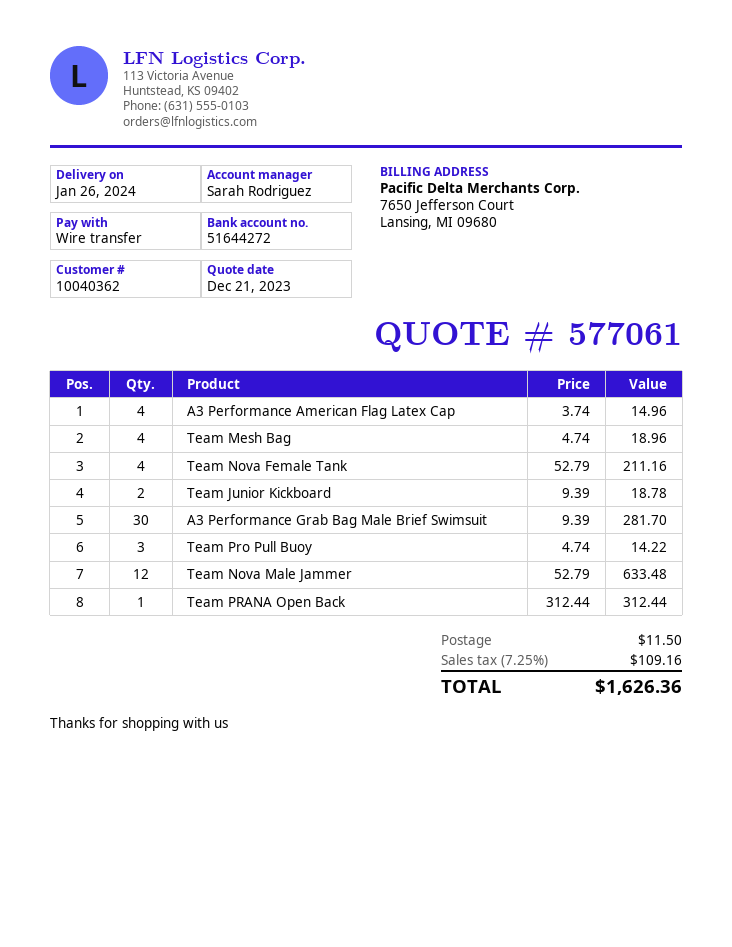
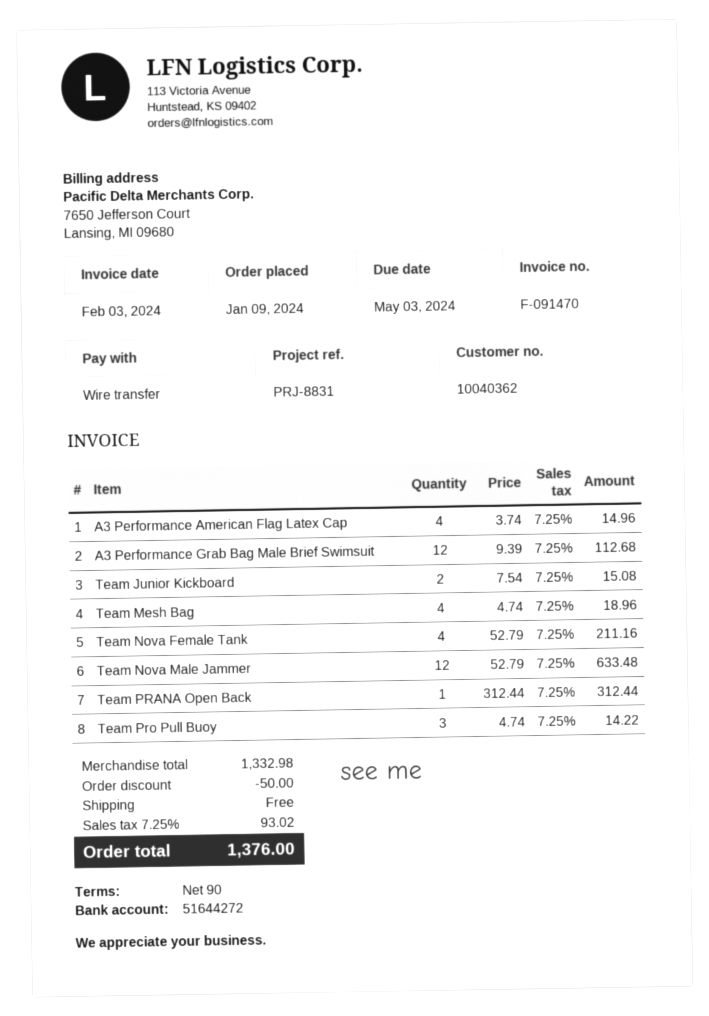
Team Junior Kickboard: 2 x 9.39 = 18.78 -> 2 x 7.54 = 15.08
A3 Performance Grab Bag Male Brief Swimsuit: 30 x 9.39 = 281.70 -> 12 x 9.39 = 112.68
discount: none -> 50.00
shipping: 11.50 -> 0.00
tax: 7.25% = 109.16 -> 7.25% = 93.02
total: 1626.36 -> 1376.00

